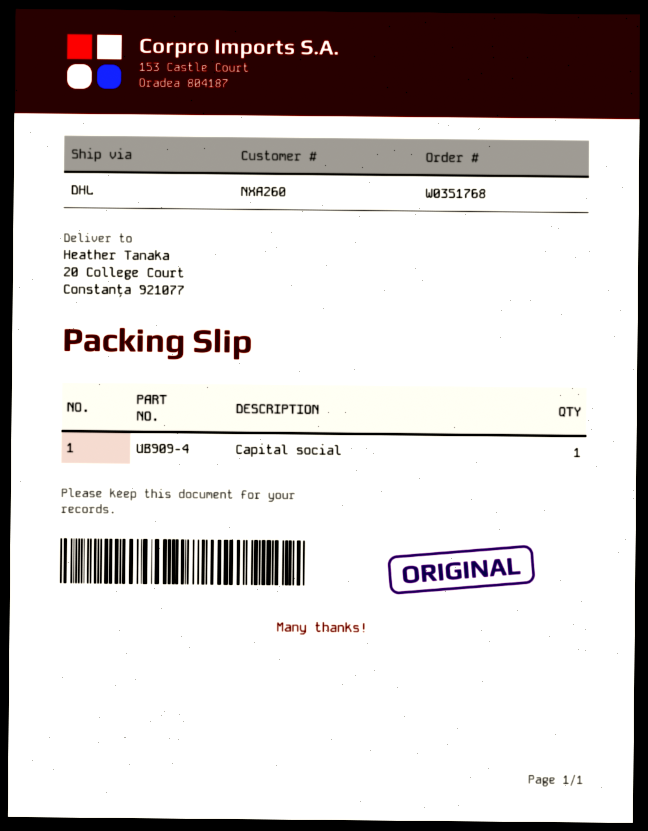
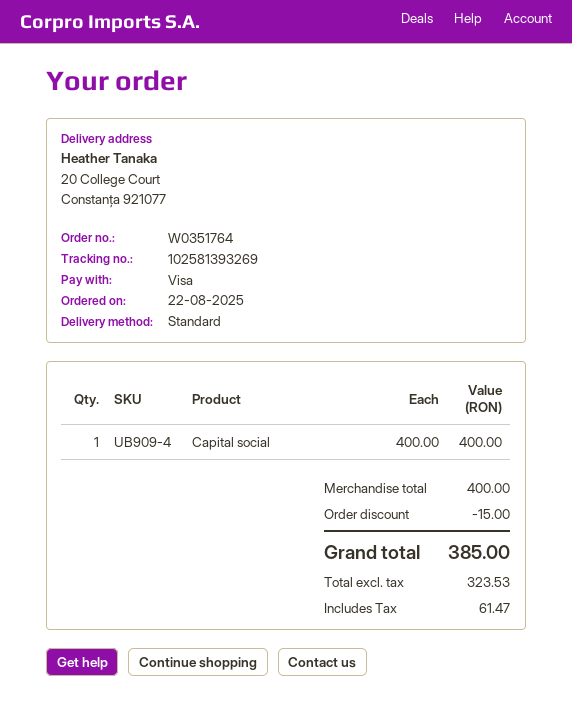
order number: W0351768 -> W0351764
shipping method: DHL -> standard

